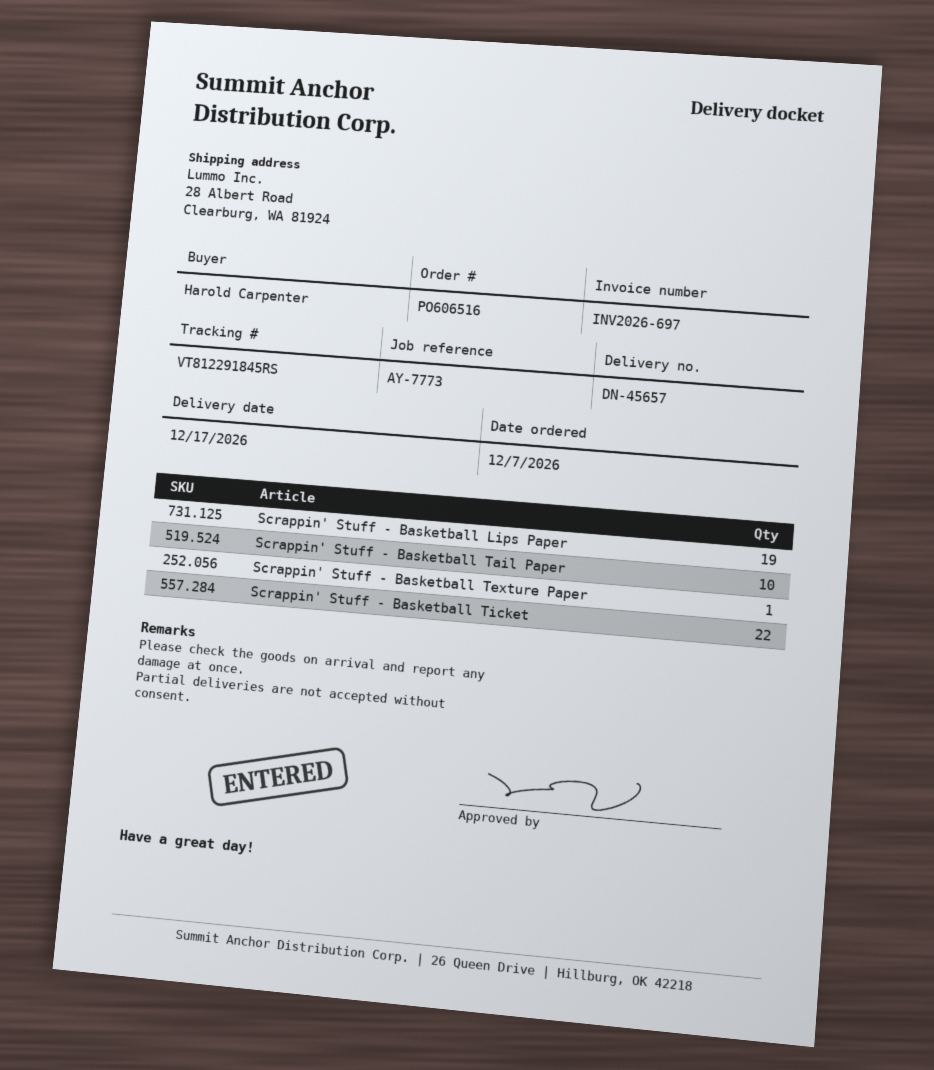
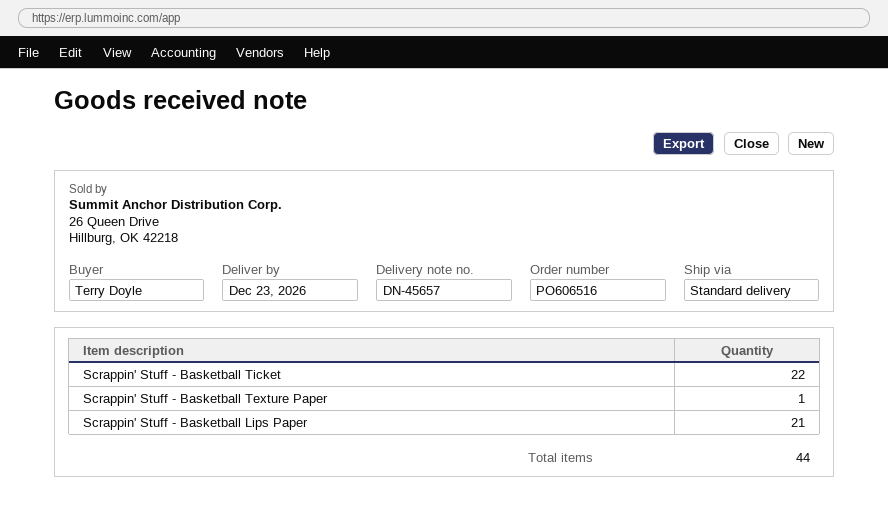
delivery date: 2026-12-17 -> 2026-12-23
ordered by: Harold Carpenter -> Terry Doyle
Scrappin' Stuff - Basketball Lips Paper: 19 -> 21
Scrappin' Stuff - Basketball Tail Paper: 10 -> none

